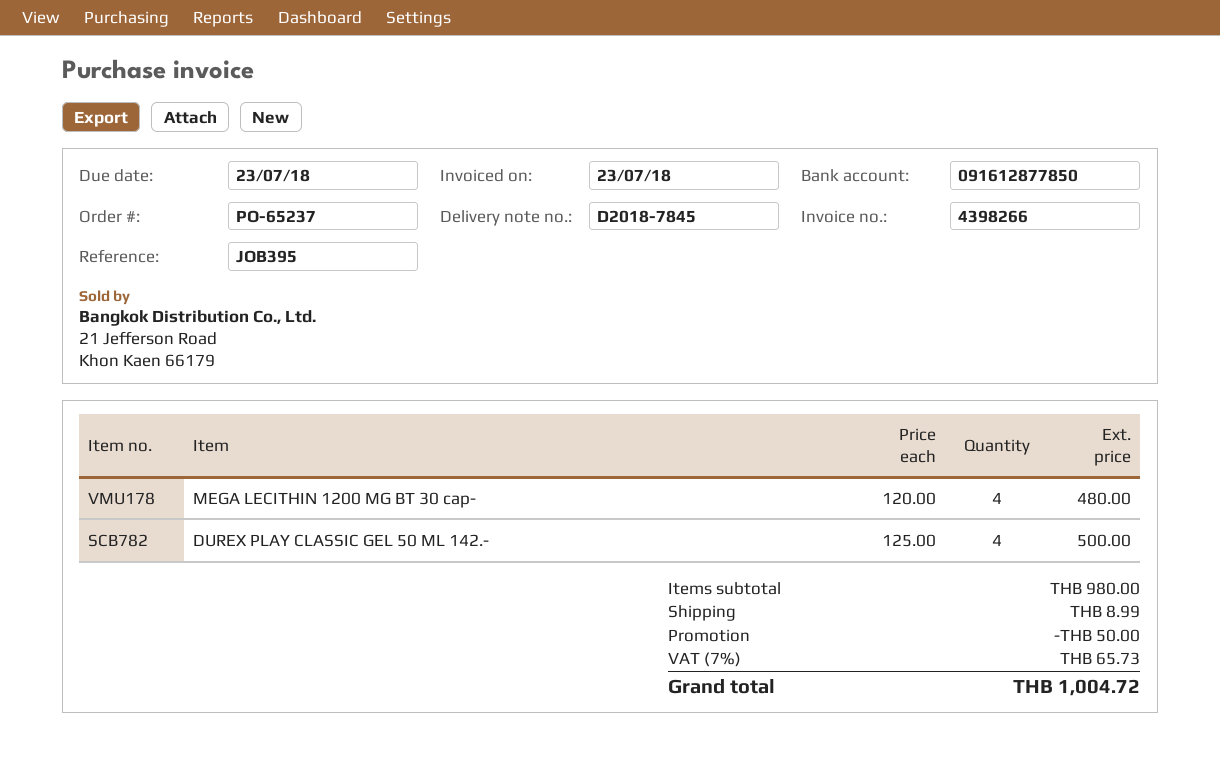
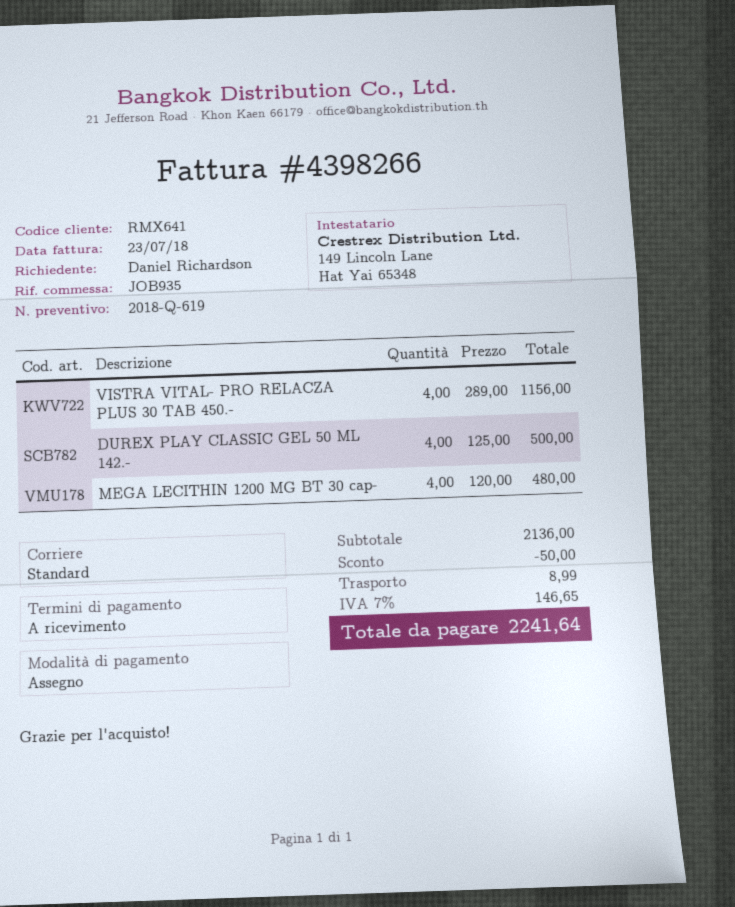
reference: JOB395 -> JOB935
VISTRA VITAL- PRO RELACZA PLUS 30 TAB 450.-: none -> 4 x 289.00 = 1156.00
subtotal: 980.00 -> 2136.00
tax: 7% = 65.73 -> 7% = 146.65
total: 1004.72 -> 2241.64

